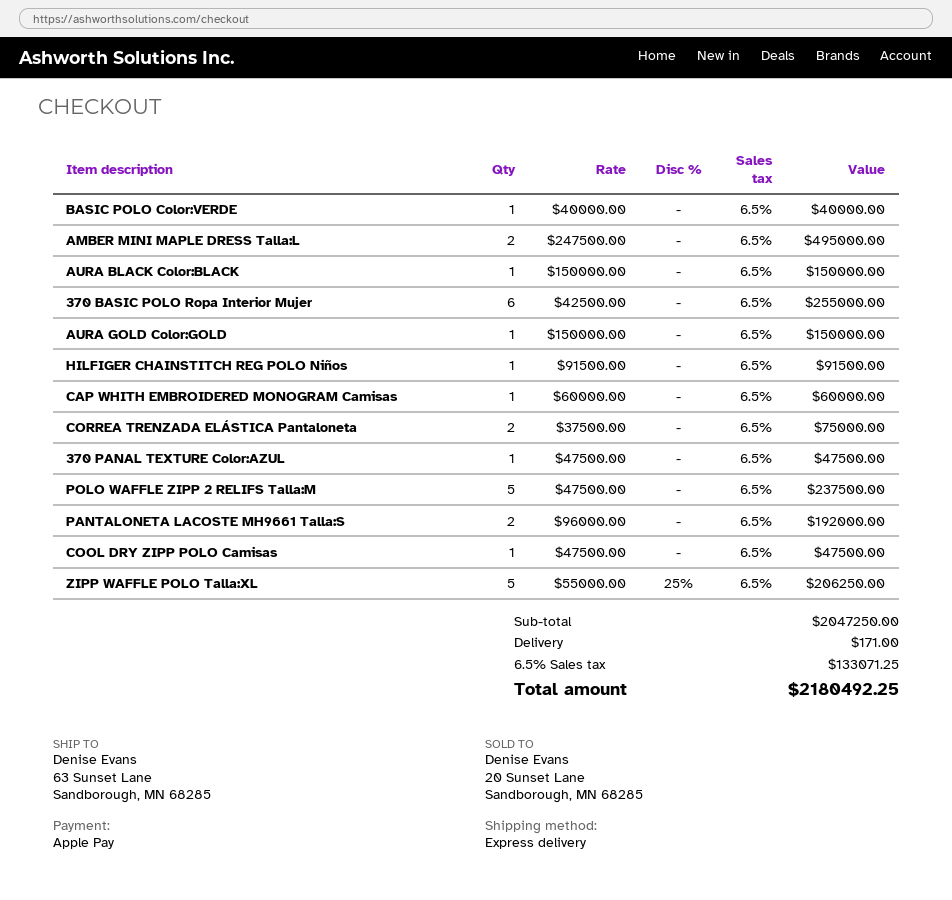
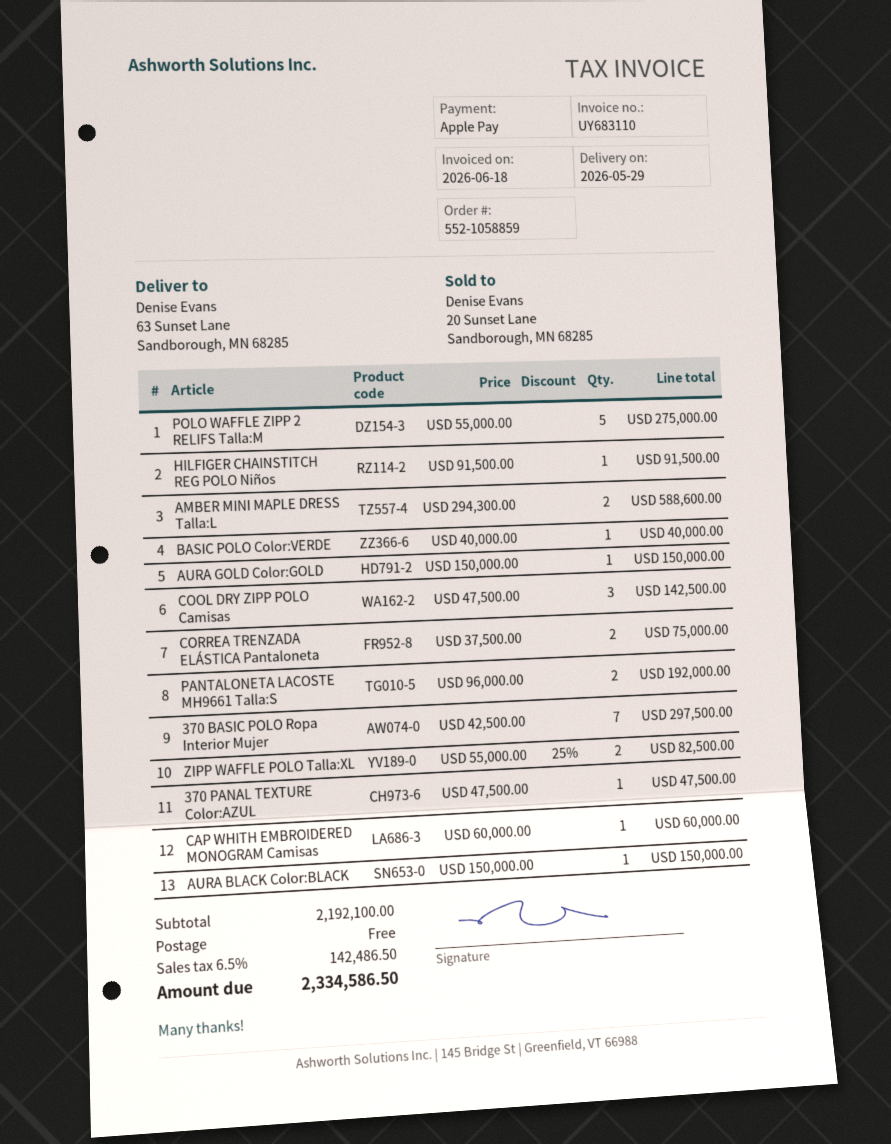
AMBER MINI MAPLE DRESS Talla:L: 2 x 247500.00 = 495000.00 -> 2 x 294300.00 = 588600.00
370 BASIC POLO Ropa Interior Mujer: 6 x 42500.00 = 255000.00 -> 7 x 42500.00 = 297500.00
POLO WAFFLE ZIPP 2 RELIFS Talla:M: 5 x 47500.00 = 237500.00 -> 5 x 55000.00 = 275000.00
COOL DRY ZIPP POLO Camisas: 1 x 47500.00 = 47500.00 -> 3 x 47500.00 = 142500.00
ZIPP WAFFLE POLO Talla:XL: 5 x 55000.00 - 25% = 206250.00 -> 2 x 55000.00 - 25% = 82500.00
subtotal: 2047250.00 -> 2192100.00
shipping: 171.00 -> 0.00
tax: 6.5% = 133071.25 -> 6.5% = 142486.50
total: 2180492.25 -> 2334586.50

